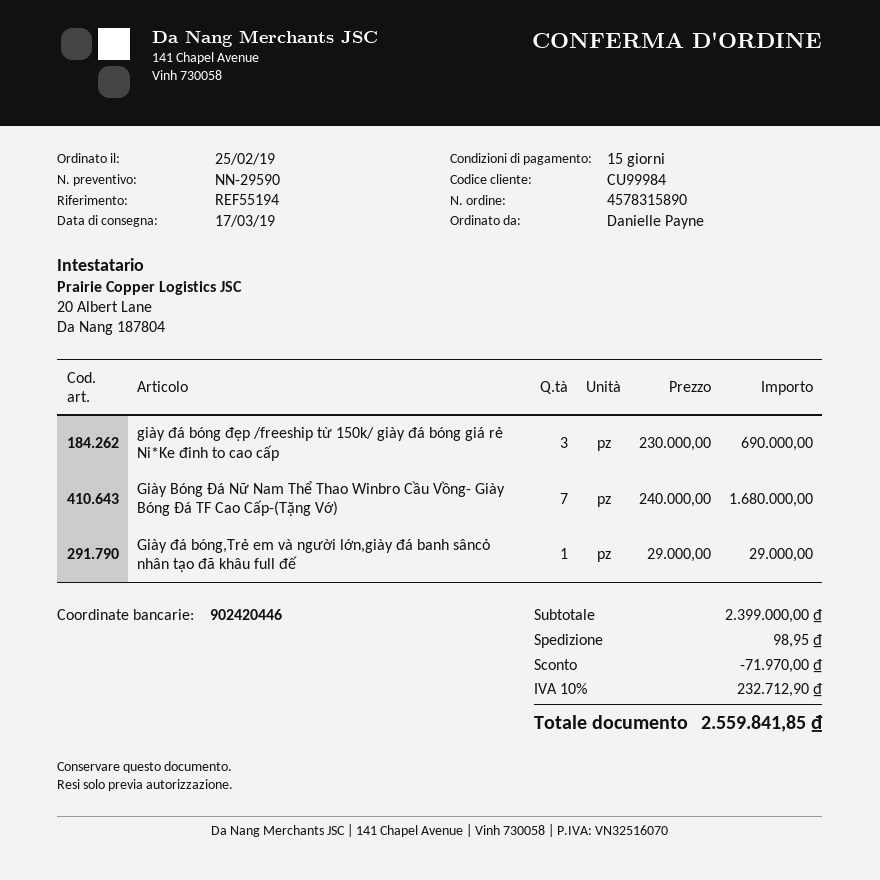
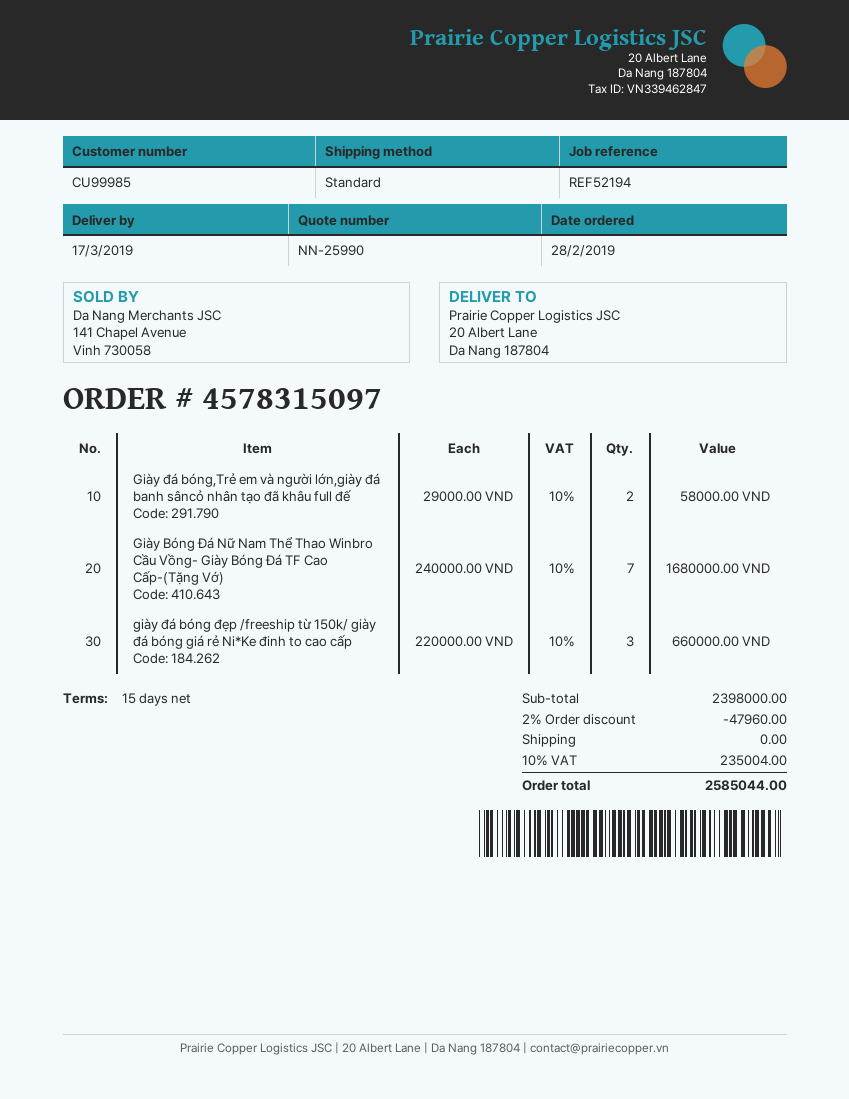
quote number: NN-29590 -> NN-25990
order number: 4578315890 -> 4578315097
order date: 2019-02-25 -> 2019-02-28
customer number: CU99984 -> CU99985
reference: REF55194 -> REF52194
giày đá bóng đẹp /freeship từ 150k/ giày đá bóng giá rẻ Ni*Ke đinh to cao cấp: 3 x 230000.00 = 690000.00 -> 3 x 220000.00 = 660000.00
Giày đá bóng,Trẻ em và người lớn,giày đá banh sâncỏ nhân tạo đã khâu full đế: 1 x 29000.00 = 29000.00 -> 2 x 29000.00 = 58000.00
subtotal: 2399000.00 -> 2398000.00
discount: 71970.00 -> 47960.00
shipping: 98.95 -> 0.00
tax: 10% = 232712.90 -> 10% = 235004.00
total: 2559841.85 -> 2585044.00

